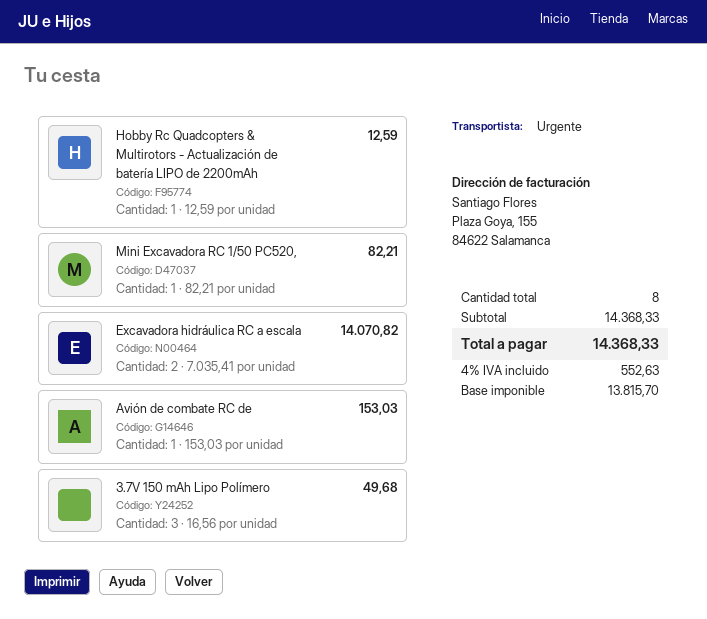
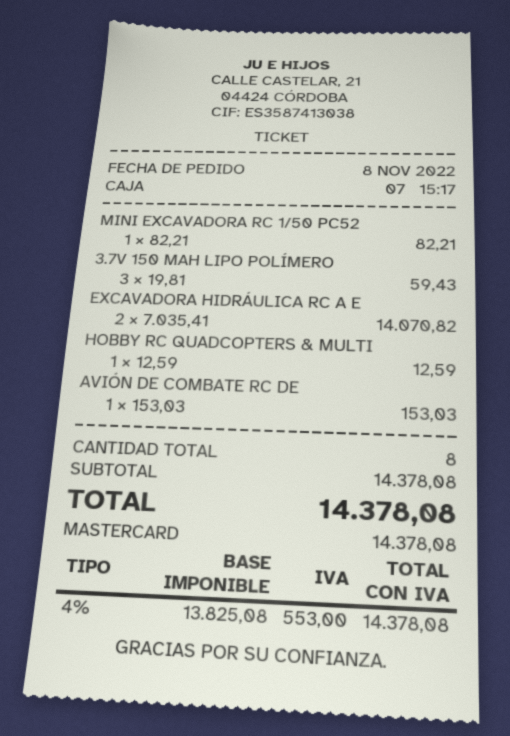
3.7V 150 mAh Lipo Polímero: 3 x 16.56 = 49.68 -> 3 x 19.81 = 59.43
subtotal: 14368.33 -> 14378.08
net: 13815.70 -> 13825.08
tax: 4% = 552.63 -> 4% = 553.00
total: 14368.33 -> 14378.08

